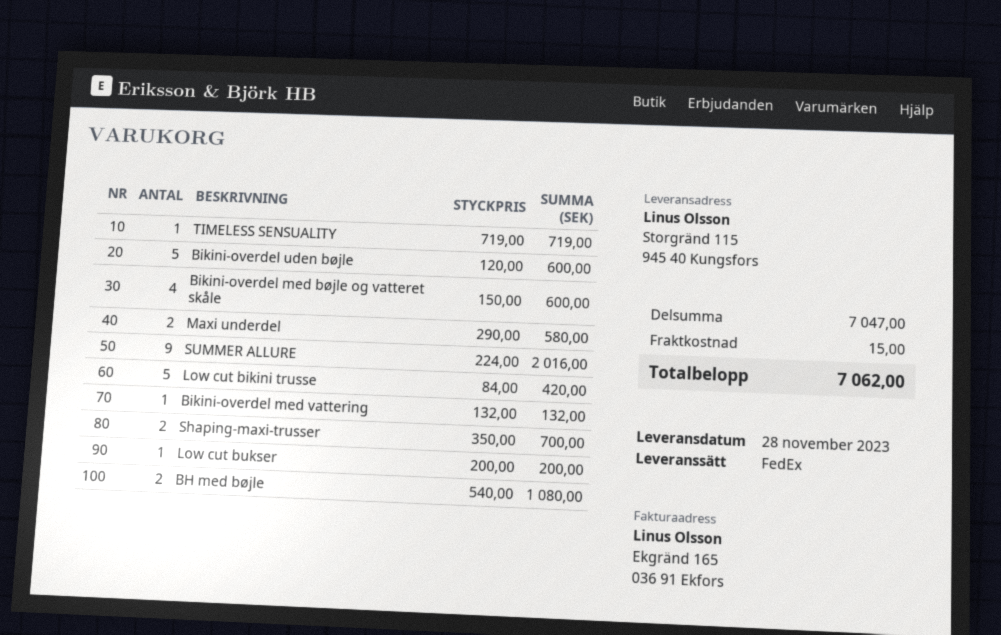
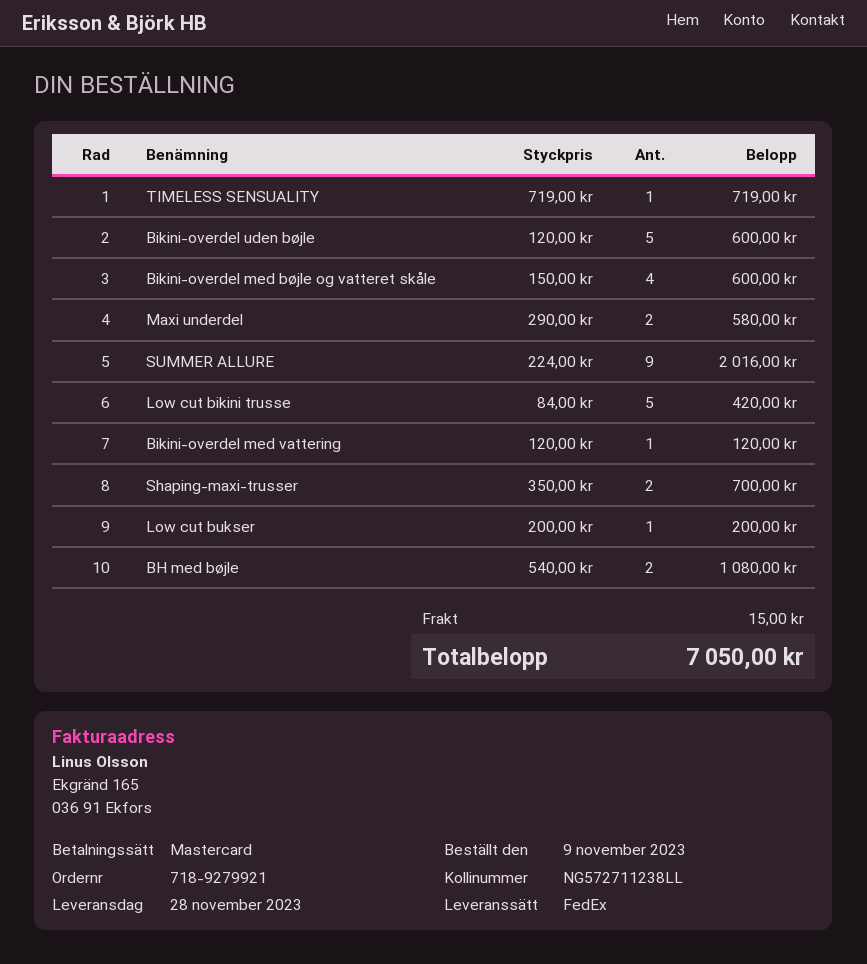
Bikini-overdel med vattering: 1 x 132.00 = 132.00 -> 1 x 120.00 = 120.00
total: 7062.00 -> 7050.00

